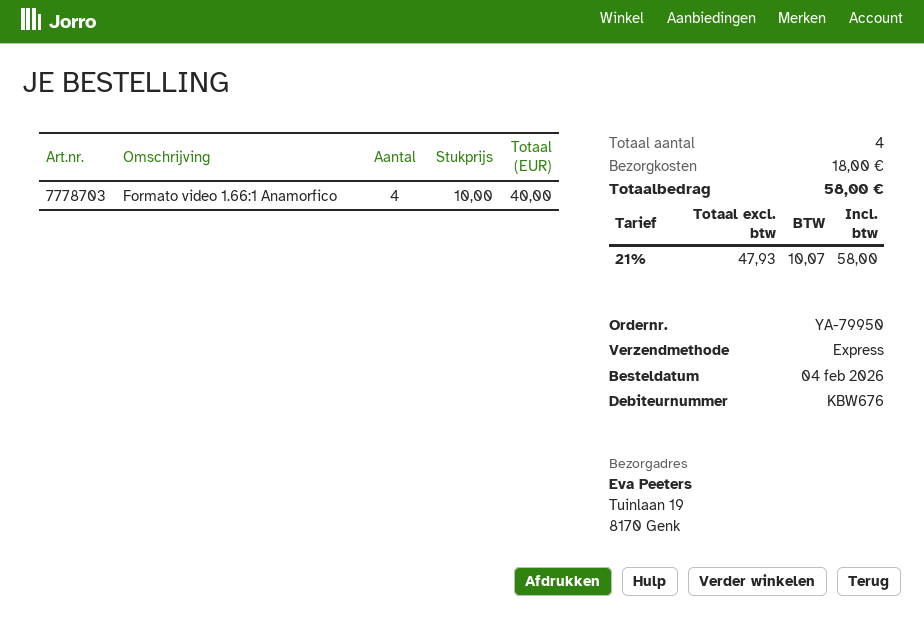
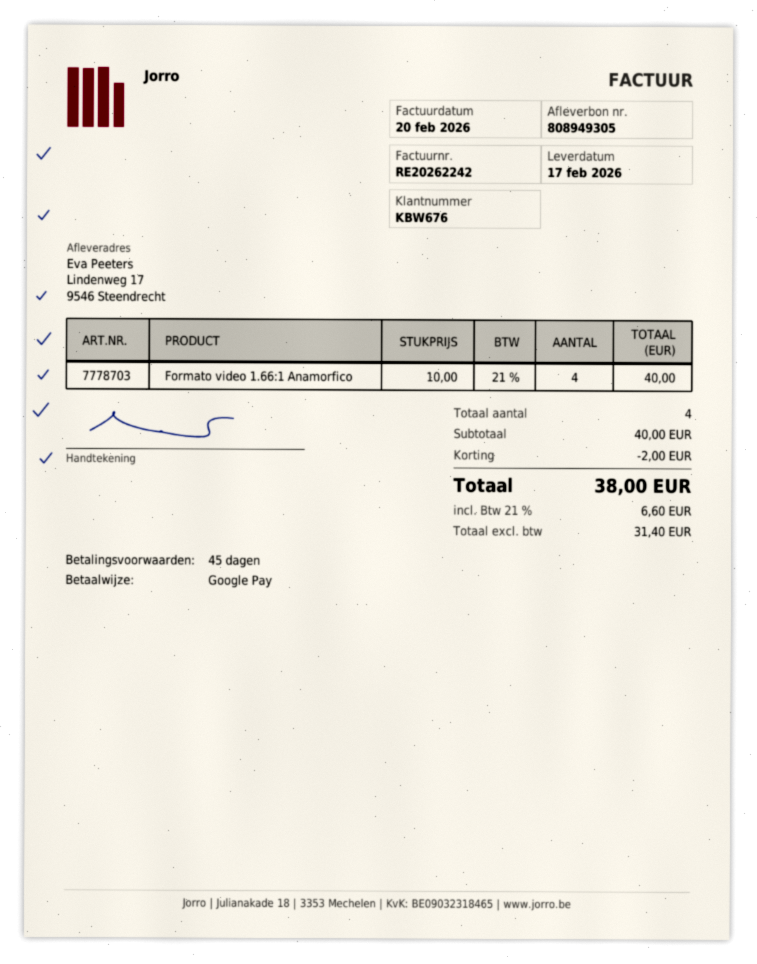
ship to: Tuinlaan 19, 8170 Genk -> Lindenweg 17, 9546 Steendrecht
discount: none -> 2.00
shipping: 18.00 -> none
net: 47.93 -> 31.40
tax: 21% = 10.07 -> 21% = 6.60
total: 58.00 -> 38.00

